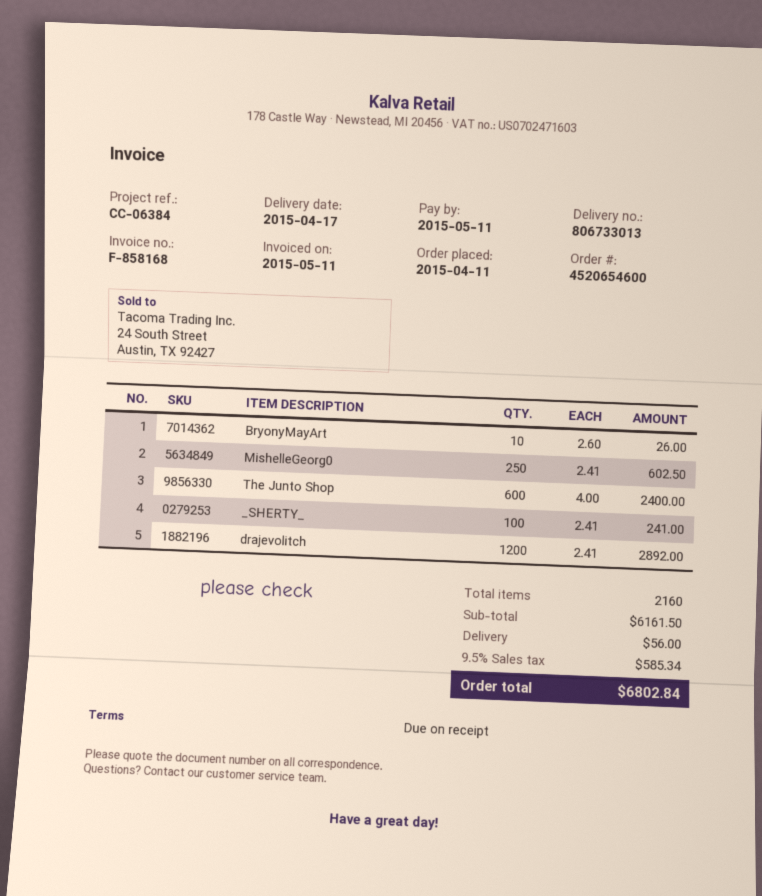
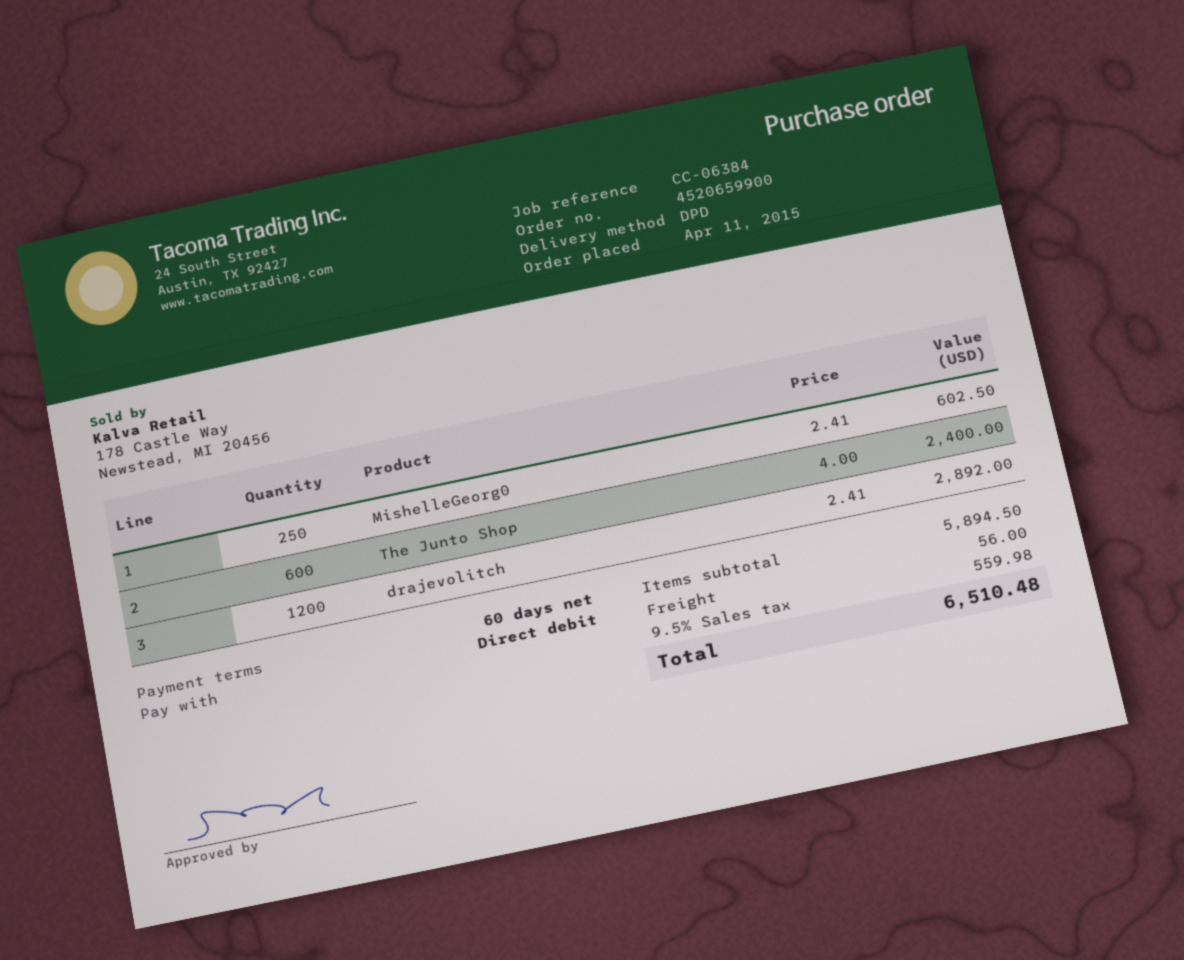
order number: 4520654600 -> 4520659900
payment terms: on receipt -> 60 days
BryonyMayArt: 10 x 2.60 = 26.00 -> none
_SHERTY_: 100 x 2.41 = 241.00 -> none
subtotal: 6161.50 -> 5894.50
tax: 9.5% = 585.34 -> 9.5% = 559.98
total: 6802.84 -> 6510.48

